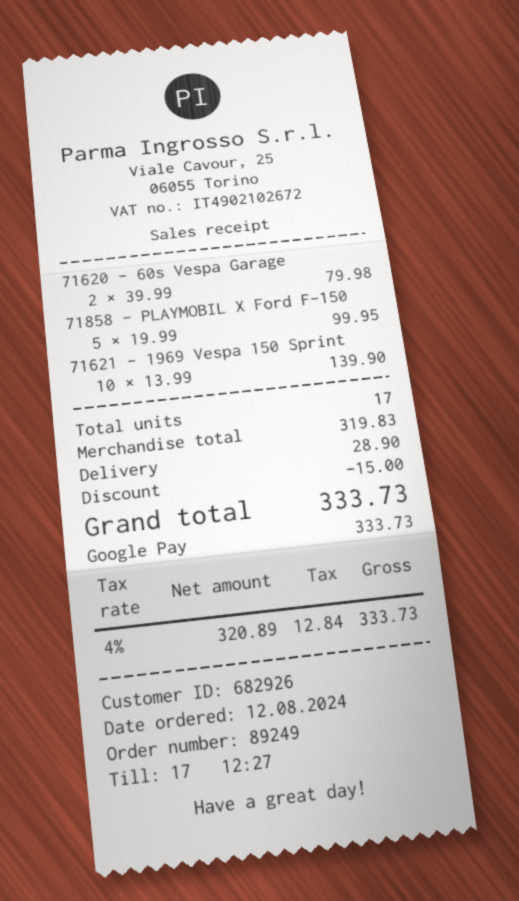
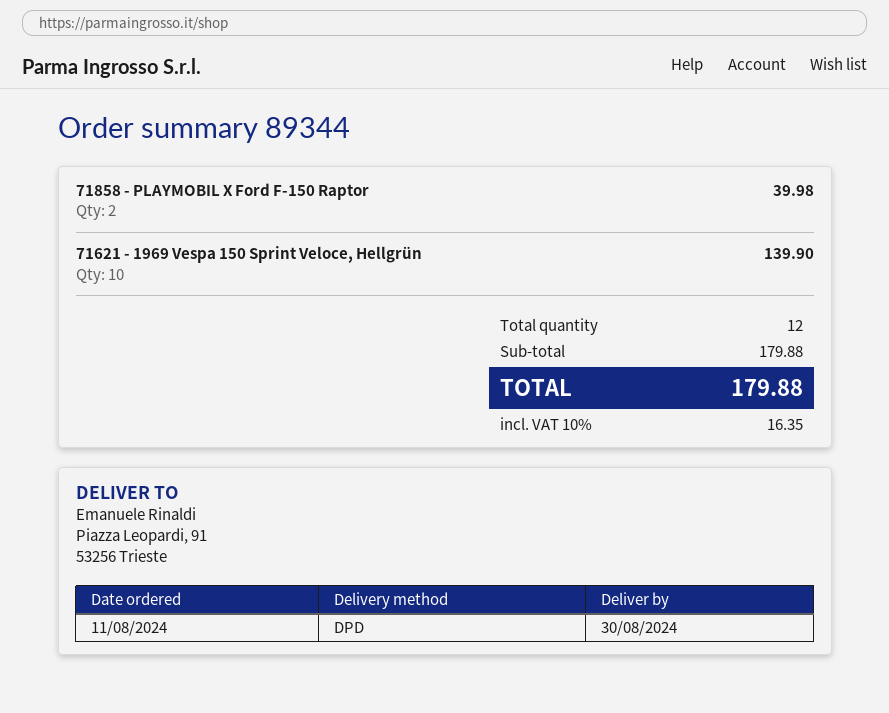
order number: 89249 -> 89344
order date: 2024-08-12 -> 2024-08-11
71620 - 60s Vespa Garage: 2 for 79.98 -> none
71858 - PLAYMOBIL X Ford F-150: 5 for 99.95 -> 2 for 39.98
total quantity: 17 -> 12
subtotal: 319.83 -> 179.88
discount: 15.00 -> none
shipping: 28.90 -> none
tax: 4% = 12.84 -> 10% = 16.35
total: 333.73 -> 179.88

